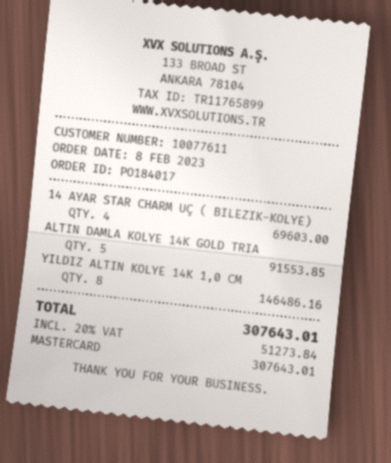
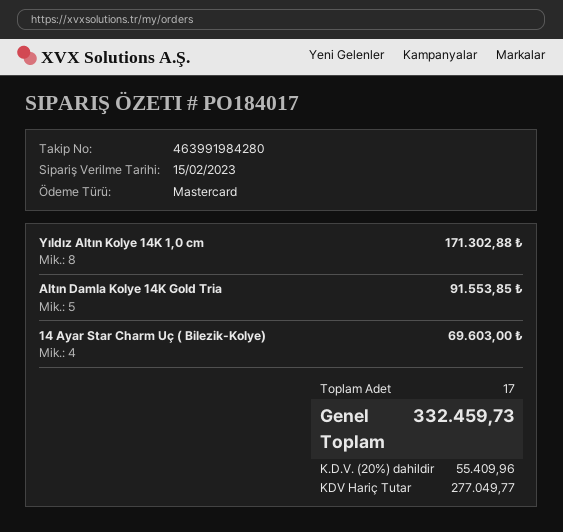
order date: 2023-02-08 -> 2023-02-15
YILDIZ ALTIN KOLYE 14K 1,0 CM: 8 for 146486.16 -> 8 for 171302.88
tax: 20% = 51273.84 -> 20% = 55409.96
total: 307643.01 -> 332459.73

